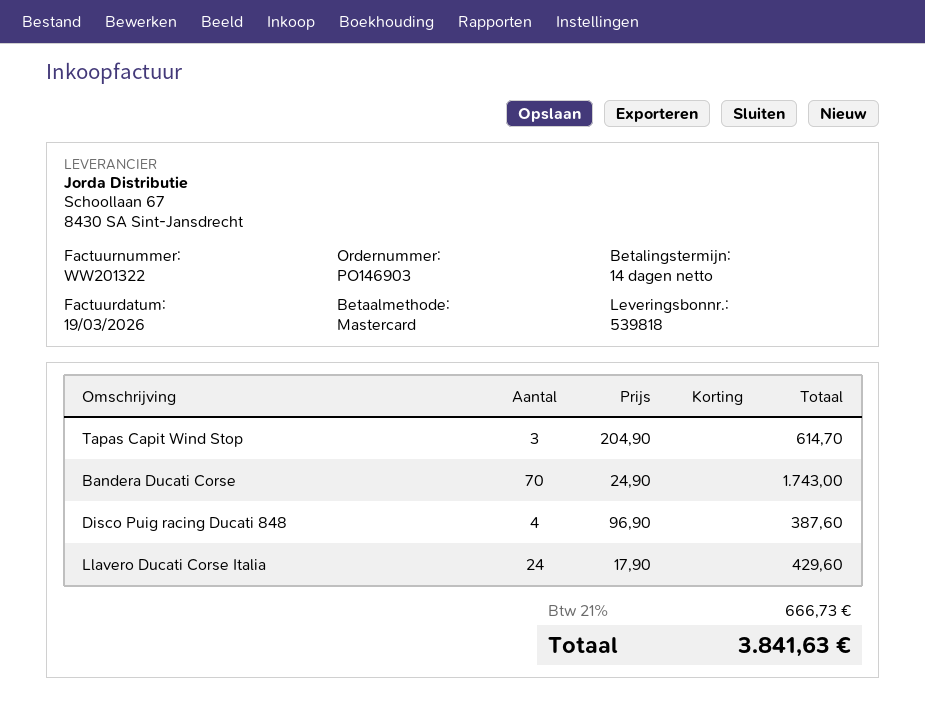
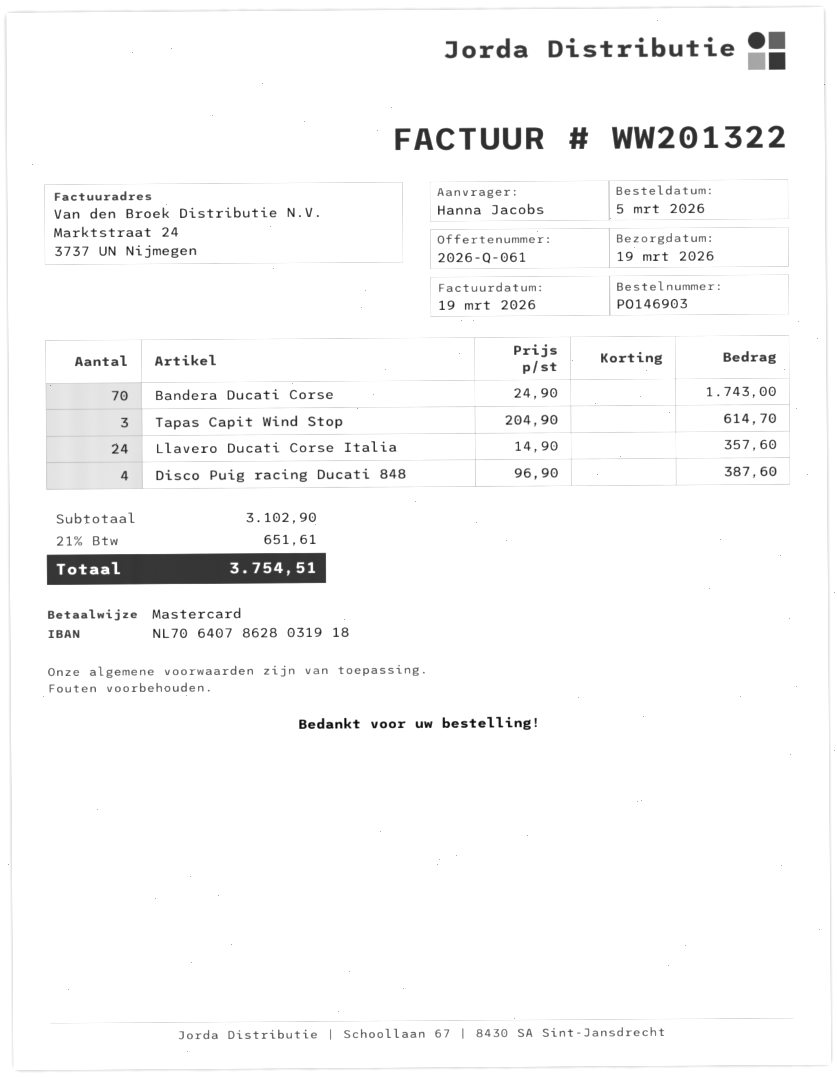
Llavero Ducati Corse Italia: 24 x 17.90 = 429.60 -> 24 x 14.90 = 357.60
tax: 21% = 666.73 -> 21% = 651.61
total: 3841.63 -> 3754.51

